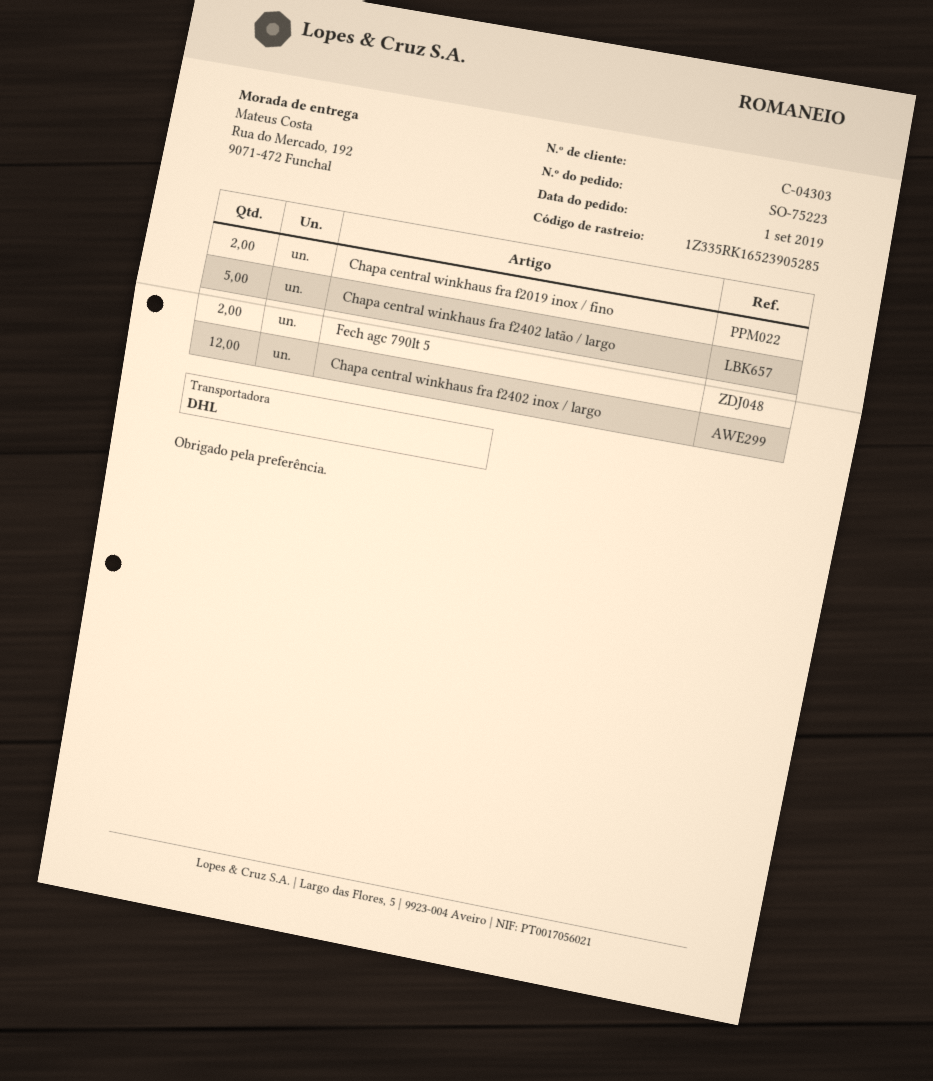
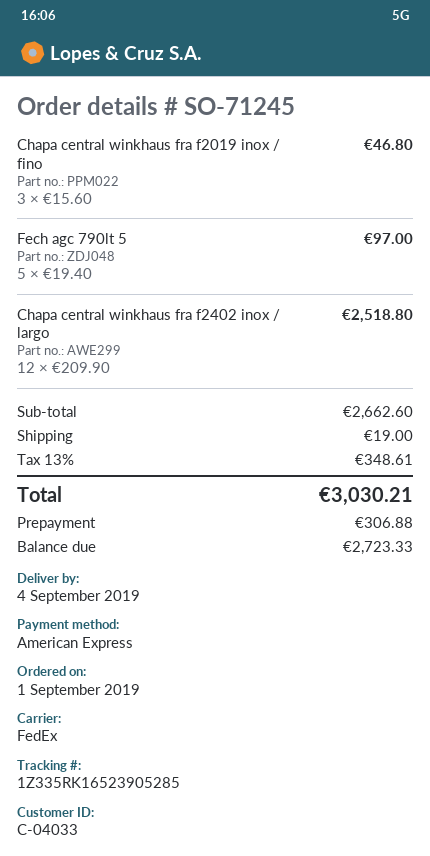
order number: SO-75223 -> SO-71245
customer number: C-04303 -> C-04033
shipping method: DHL -> FedEx
Chapa central winkhaus fra f2019 inox / fino: 2 -> 3
Chapa central winkhaus fra f2402 latão / largo: 5 -> none
Fech agc 790lt 5: 2 -> 5

